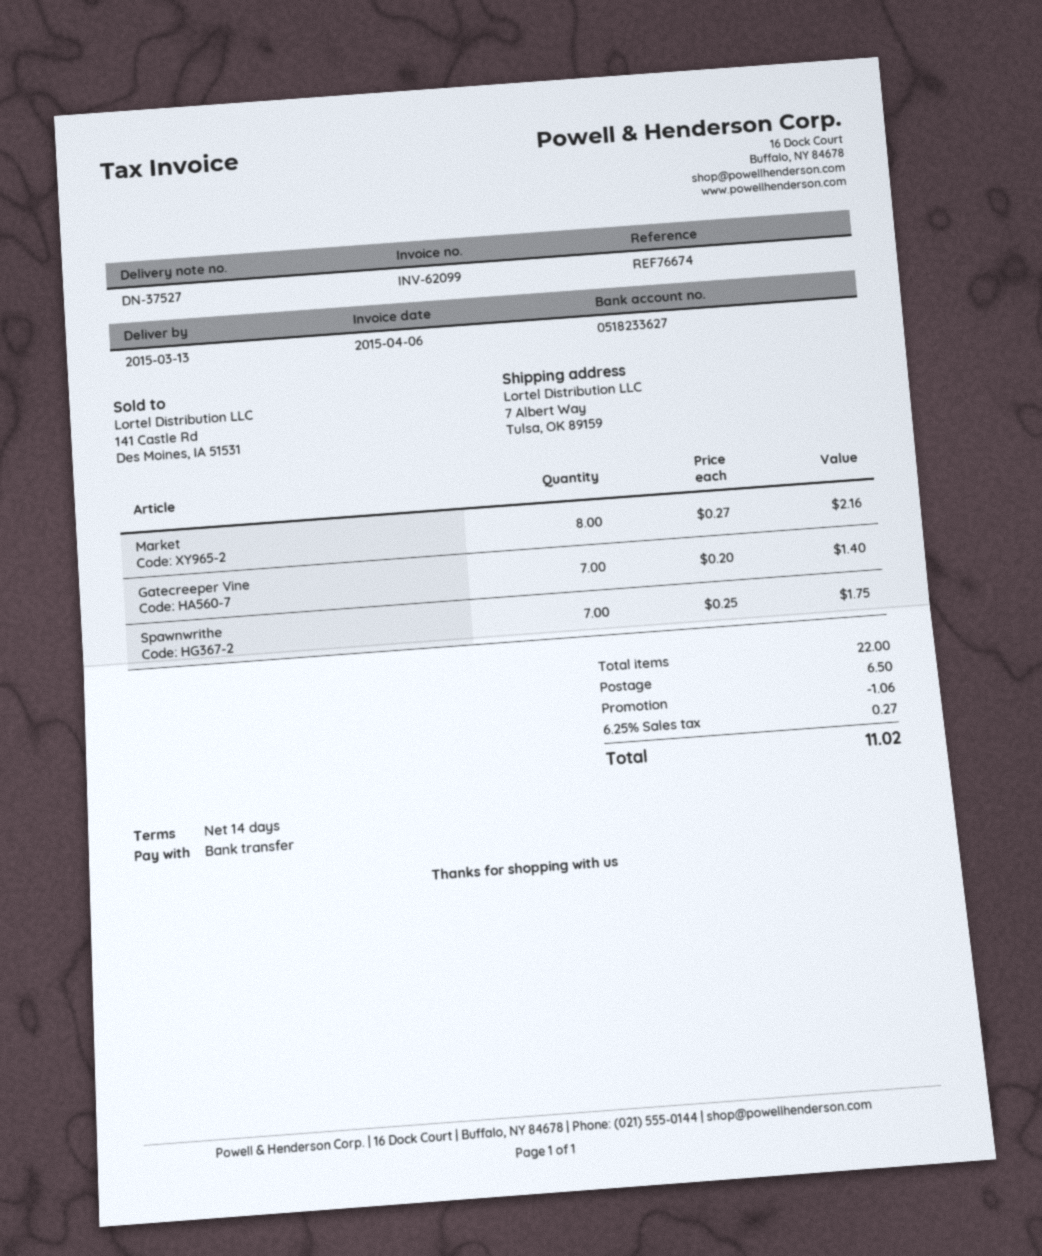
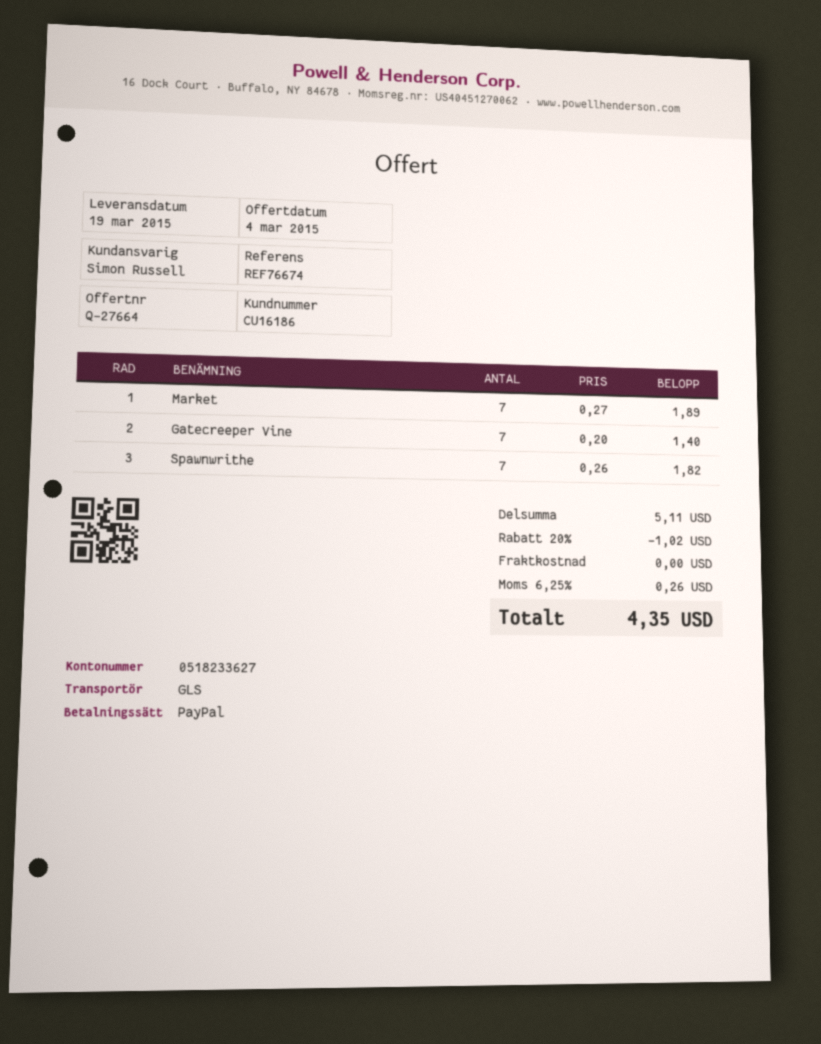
delivery date: 2015-03-13 -> 2015-03-19
payment method: bank transfer -> PayPal
Market: 8 x 0.27 = 2.16 -> 7 x 0.27 = 1.89
Spawnwrithe: 7 x 0.25 = 1.75 -> 7 x 0.26 = 1.82
discount: 1.06 -> 1.02
shipping: 6.50 -> 0.00
tax: 6.25% = 0.27 -> 6.25% = 0.26
total: 11.02 -> 4.35

